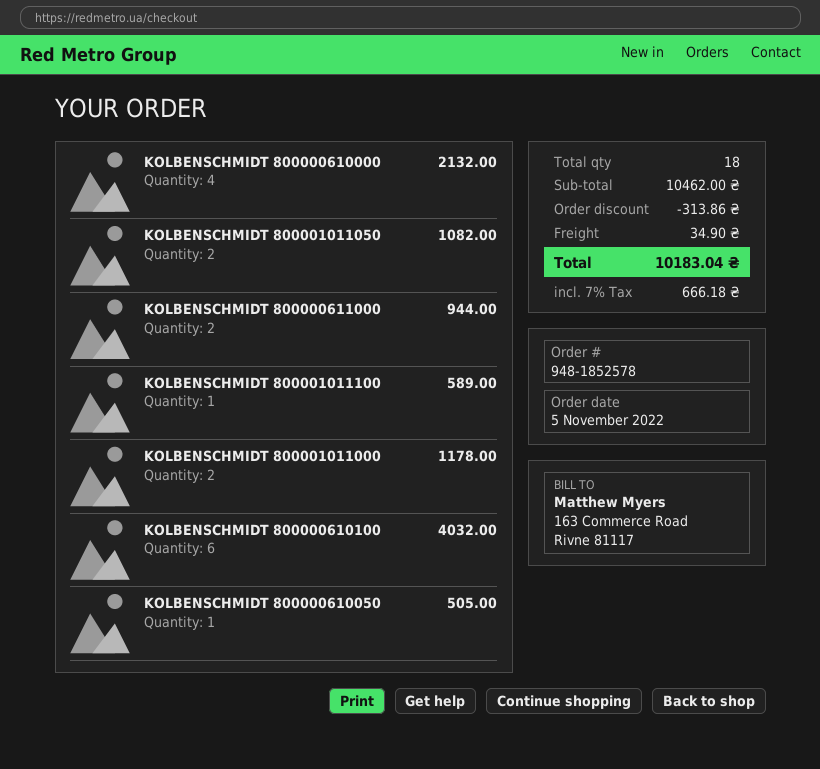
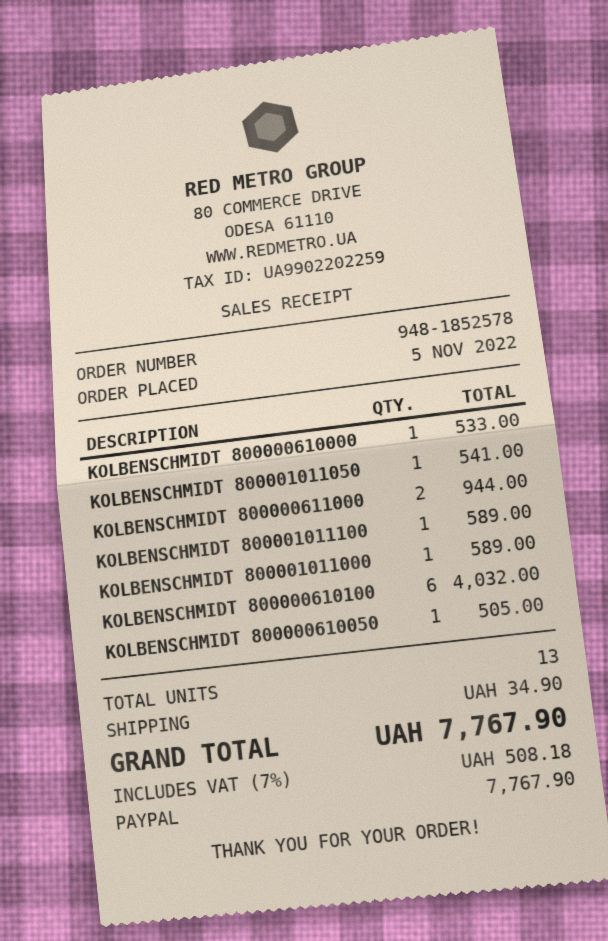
KOLBENSCHMIDT 800000610000: 4 for 2132.00 -> 1 for 533.00
KOLBENSCHMIDT 800001011050: 2 for 1082.00 -> 1 for 541.00
KOLBENSCHMIDT 800001011000: 2 for 1178.00 -> 1 for 589.00
total quantity: 18 -> 13
discount: 313.86 -> none
tax: 7% = 666.18 -> 7% = 508.18
total: 10183.04 -> 7767.90

